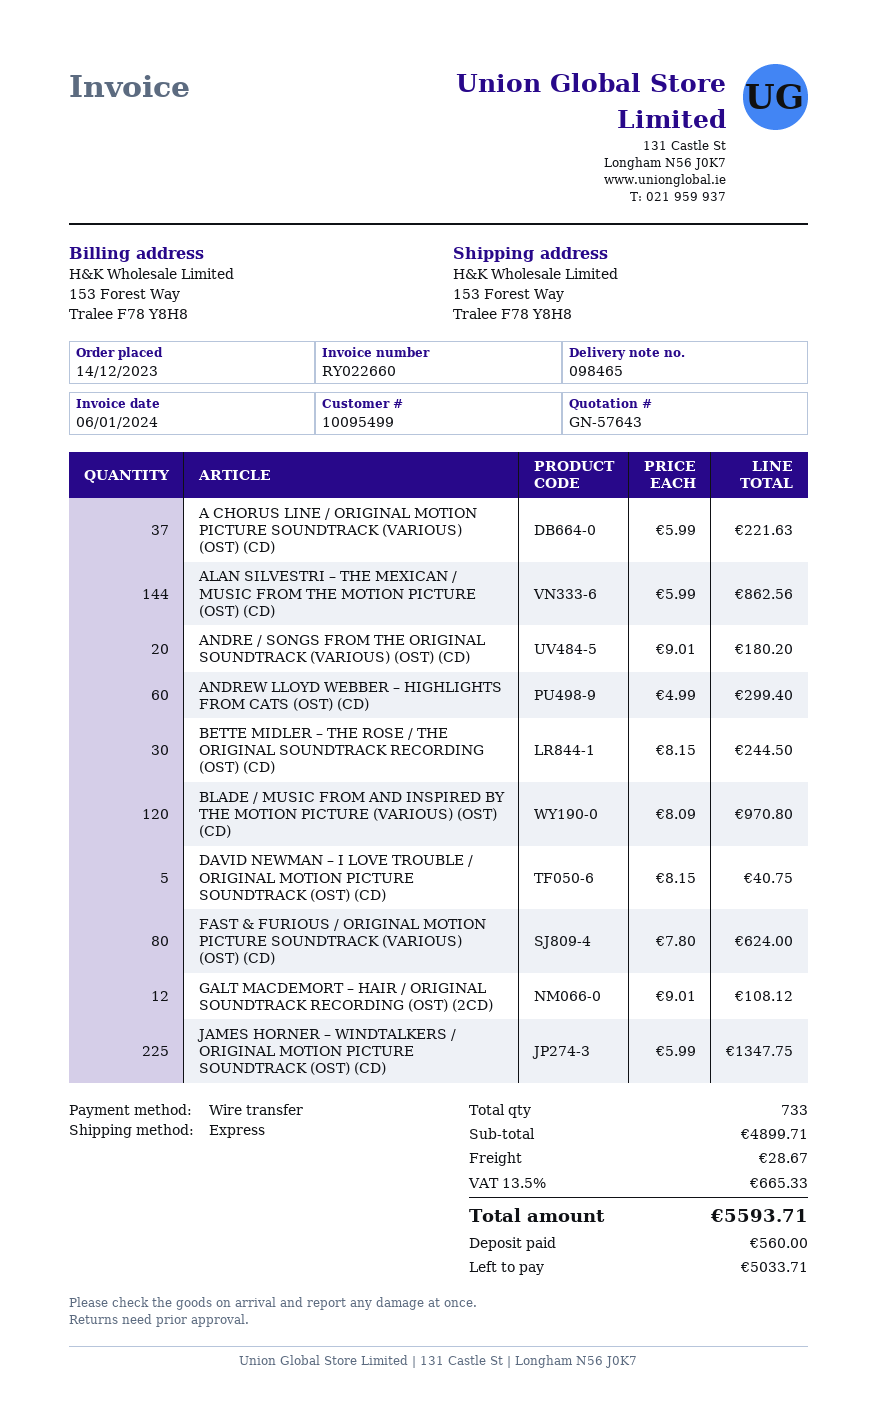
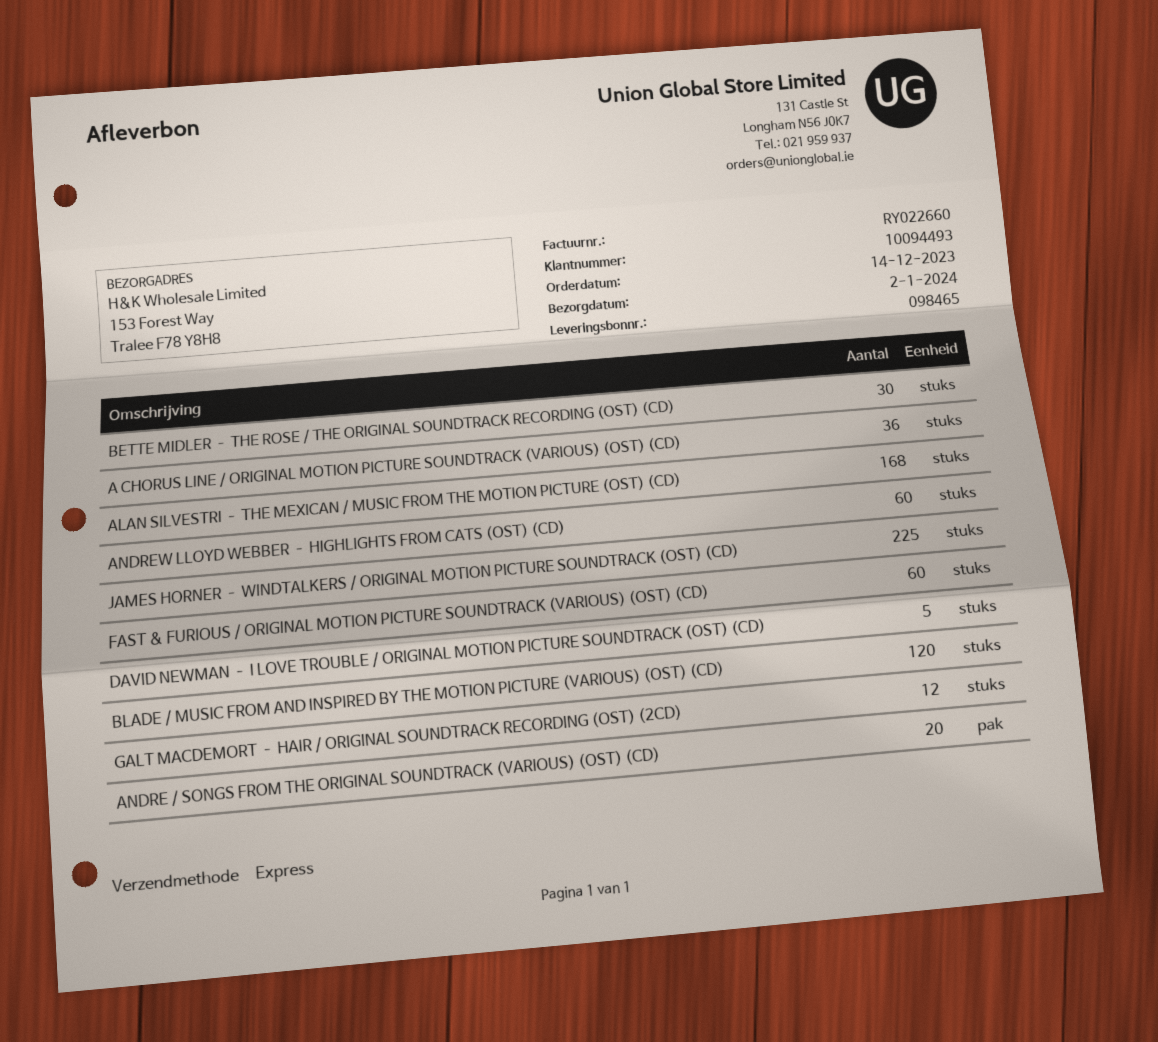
customer number: 10095499 -> 10094493
A CHORUS LINE / ORIGINAL MOTION PICTURE SOUNDTRACK (VARIOUS) (OST) (CD): 37 -> 36
ALAN SILVESTRI – THE MEXICAN / MUSIC FROM THE MOTION PICTURE (OST) (CD): 144 -> 168
FAST & FURIOUS / ORIGINAL MOTION PICTURE SOUNDTRACK (VARIOUS) (OST) (CD): 80 -> 60

